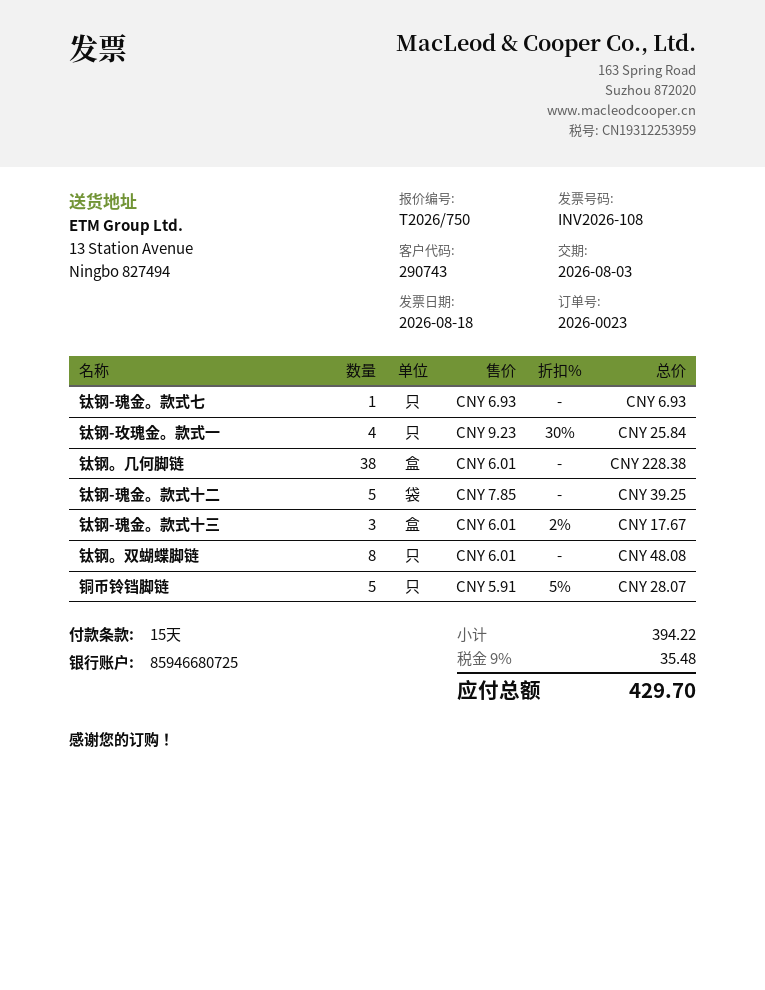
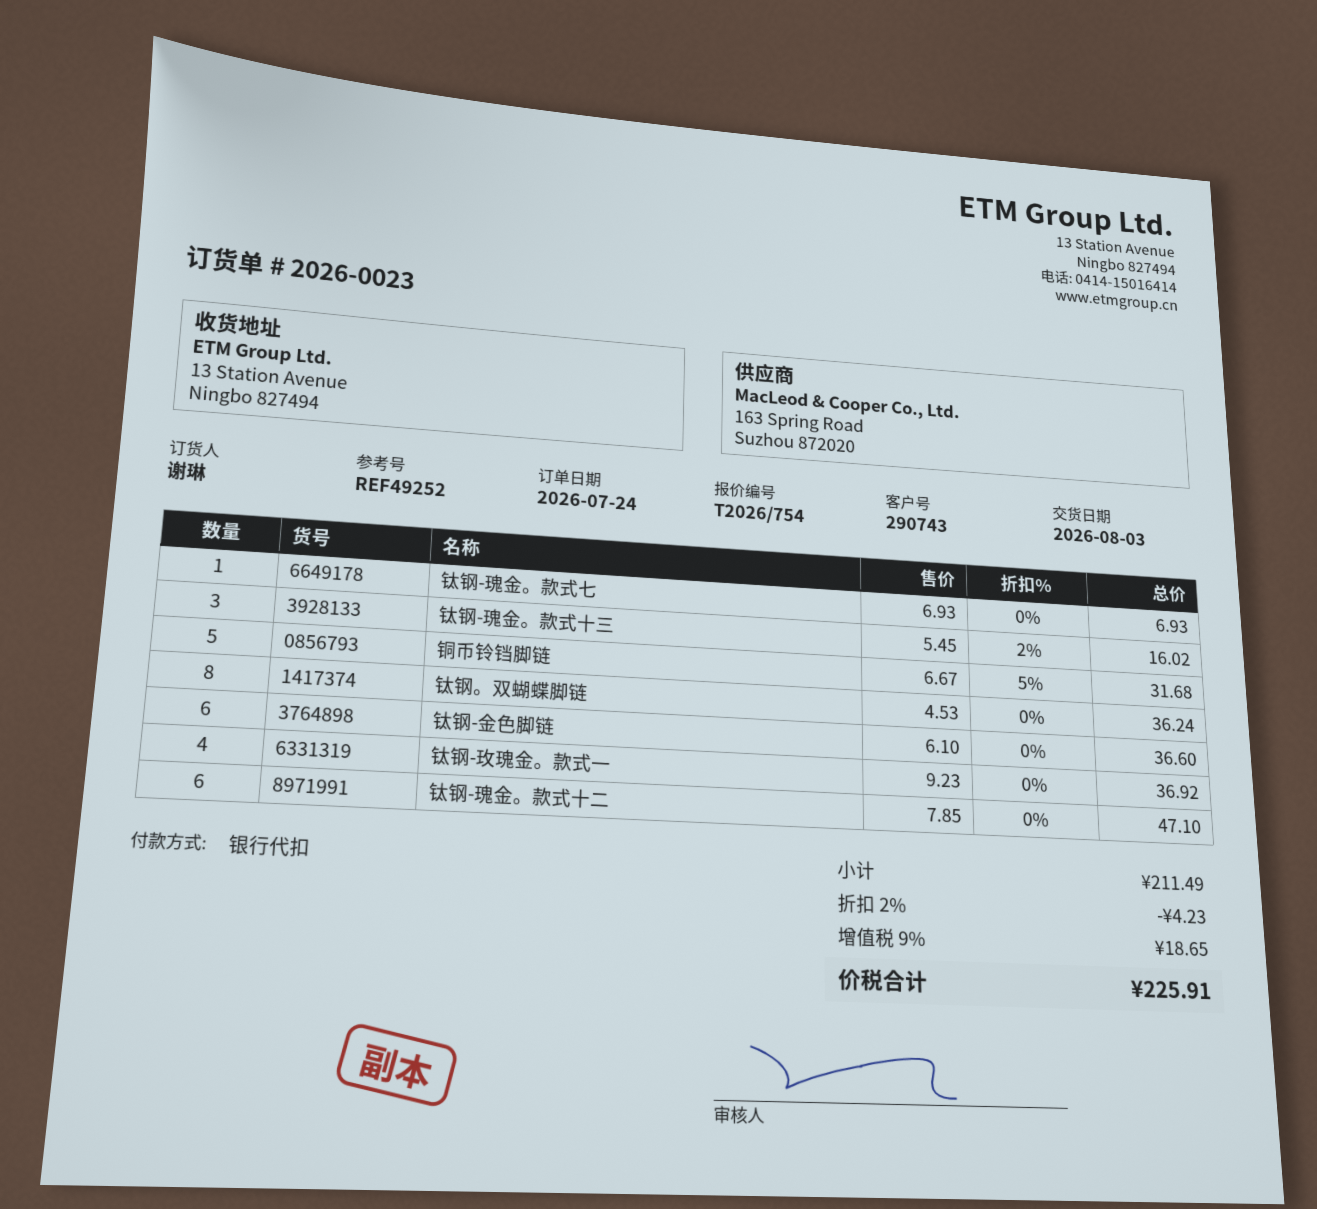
quote number: T2026/750 -> T2026/754
钛钢-玫瑰金。款式一: 4 x 9.23 - 30% = 25.84 -> 4 x 9.23 = 36.92
钛钢。几何脚链: 38 x 6.01 = 228.38 -> none
钛钢-瑰金。款式十二: 5 x 7.85 = 39.25 -> 6 x 7.85 = 47.10
钛钢-瑰金。款式十三: 3 x 6.01 - 2% = 17.67 -> 3 x 5.45 - 2% = 16.02
钛钢。双蝴蝶脚链: 8 x 6.01 = 48.08 -> 8 x 4.53 = 36.24
铜币铃铛脚链: 5 x 5.91 - 5% = 28.07 -> 5 x 6.67 - 5% = 31.68
钛钢-金色脚链: none -> 6 x 6.10 = 36.60
subtotal: 394.22 -> 211.49
discount: none -> 2% = 4.23
tax: 9% = 35.48 -> 9% = 18.65
total: 429.70 -> 225.91

